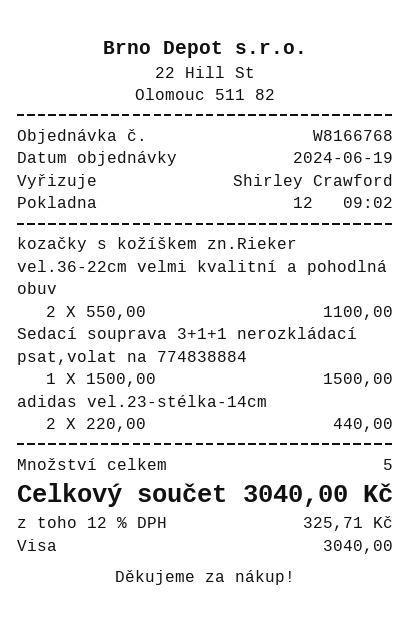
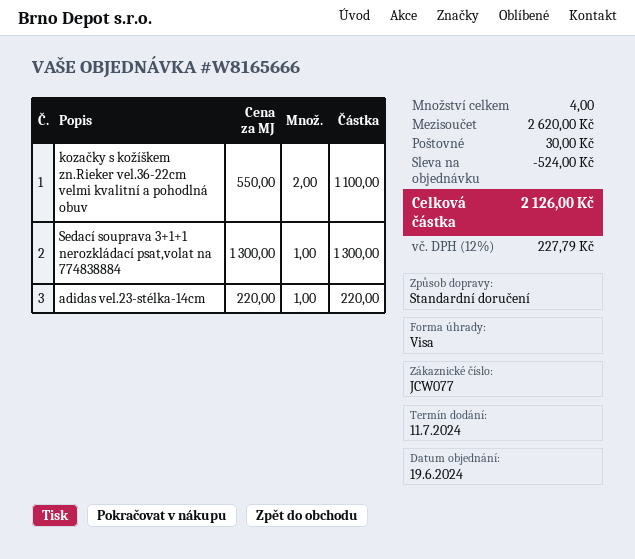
order number: W8166768 -> W8165666
Sedací souprava 3+1+1 nerozkládací psat,volat na 774838884: 1 x 1500.00 = 1500.00 -> 1 x 1300.00 = 1300.00
adidas vel.23-stélka-14cm: 2 x 220.00 = 440.00 -> 1 x 220.00 = 220.00
total quantity: 5 -> 4
discount: none -> 524.00
shipping: none -> 30.00
tax: 12% = 325.71 -> 12% = 227.79
total: 3040.00 -> 2126.00

